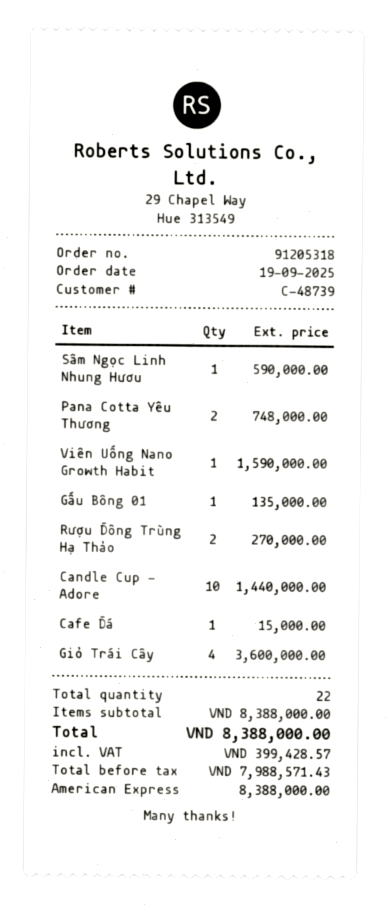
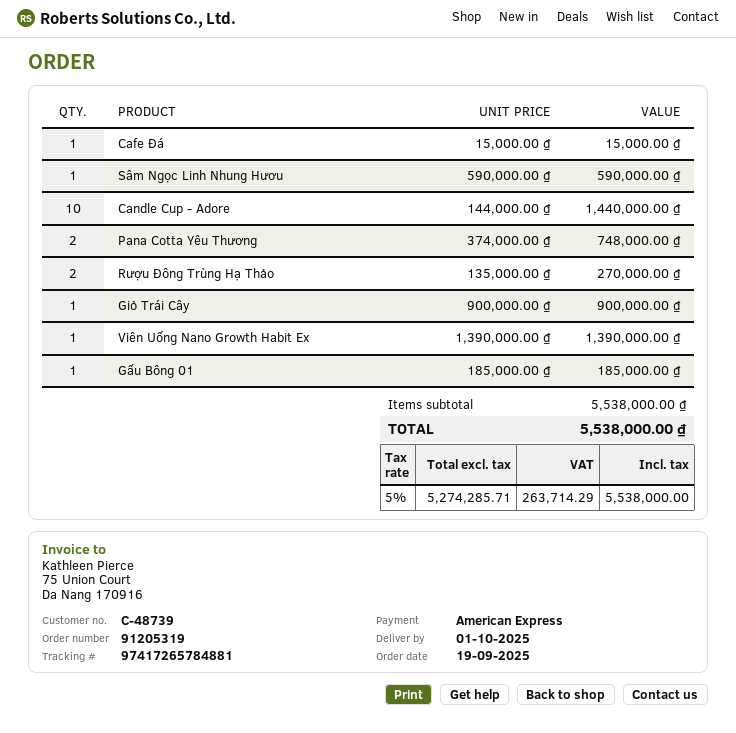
order number: 91205318 -> 91205319
Viên Uống Nano Growth Habit: 1 for 1590000.00 -> 1 for 1390000.00
Gấu Bông 01: 1 for 135000.00 -> 1 for 185000.00
Giỏ Trái Cây: 4 for 3600000.00 -> 1 for 900000.00
subtotal: 8388000.00 -> 5538000.00
net: 7988571.43 -> 5274285.71
tax: 399428.57 -> 263714.29
total: 8388000.00 -> 5538000.00

